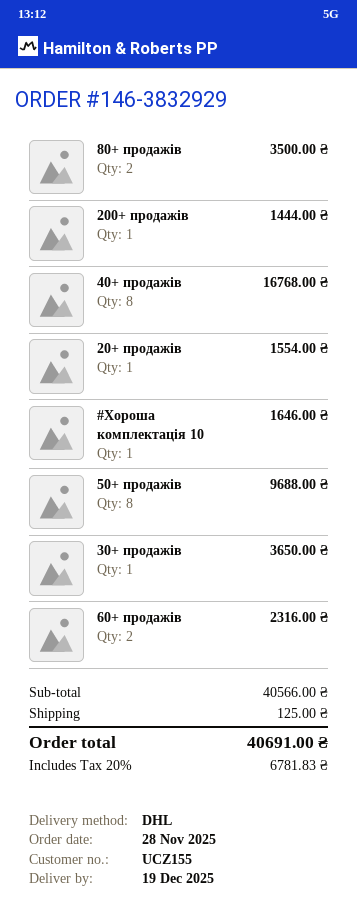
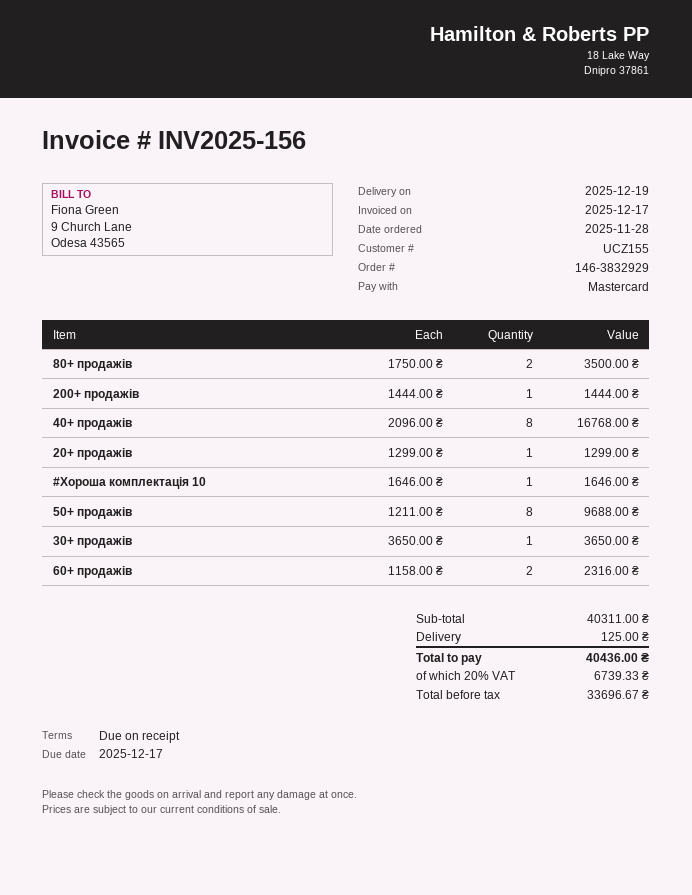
20+ продажів: 1 for 1554.00 -> 1 for 1299.00
subtotal: 40566.00 -> 40311.00
tax: 20% = 6781.83 -> 20% = 6739.33
total: 40691.00 -> 40436.00

